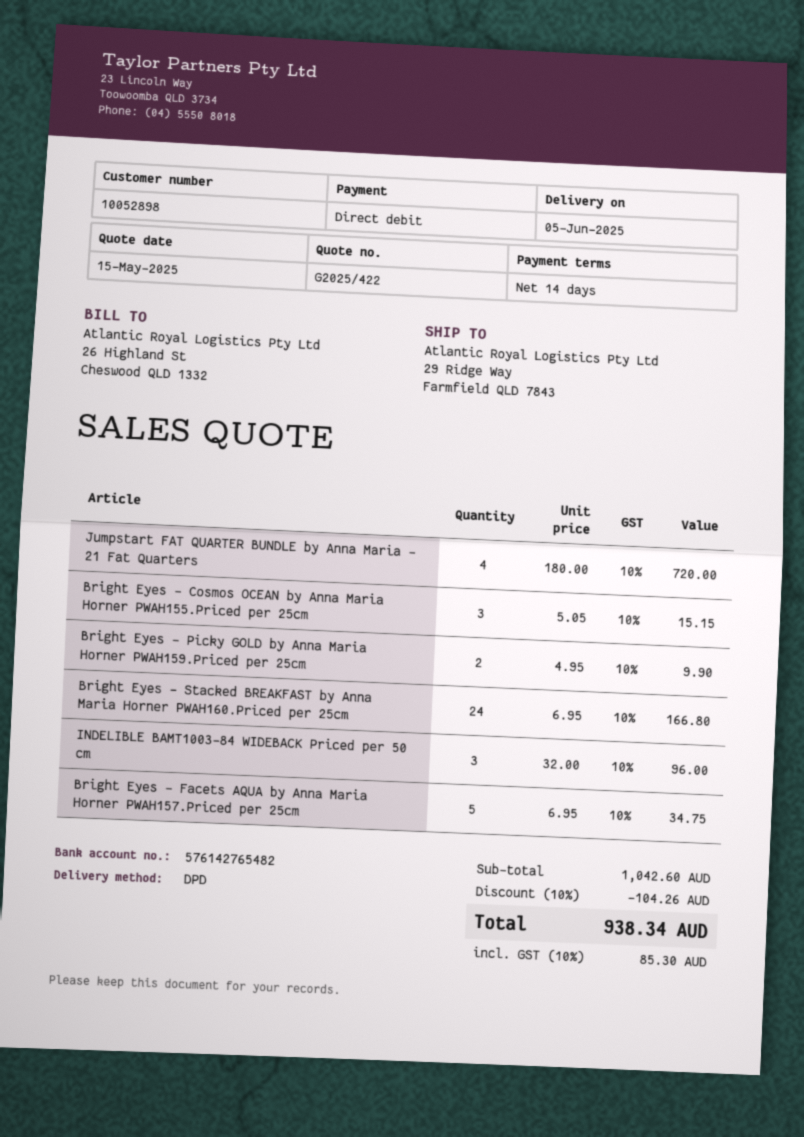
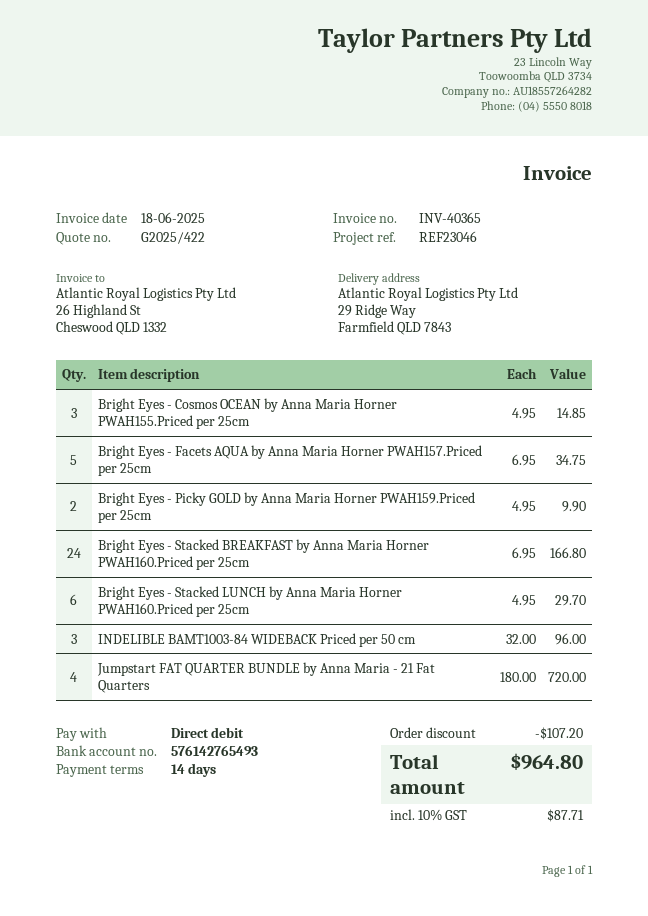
bank account: 576142765482 -> 576142765493
Bright Eyes - Cosmos OCEAN by Anna Maria Horner PWAH155.Priced per 25cm: 3 x 5.05 = 15.15 -> 3 x 4.95 = 14.85
Bright Eyes - Stacked LUNCH by Anna Maria Horner PWAH160.Priced per 25cm: none -> 6 x 4.95 = 29.70
discount: 104.26 -> 107.20
tax: 10% = 85.30 -> 10% = 87.71
total: 938.34 -> 964.80

